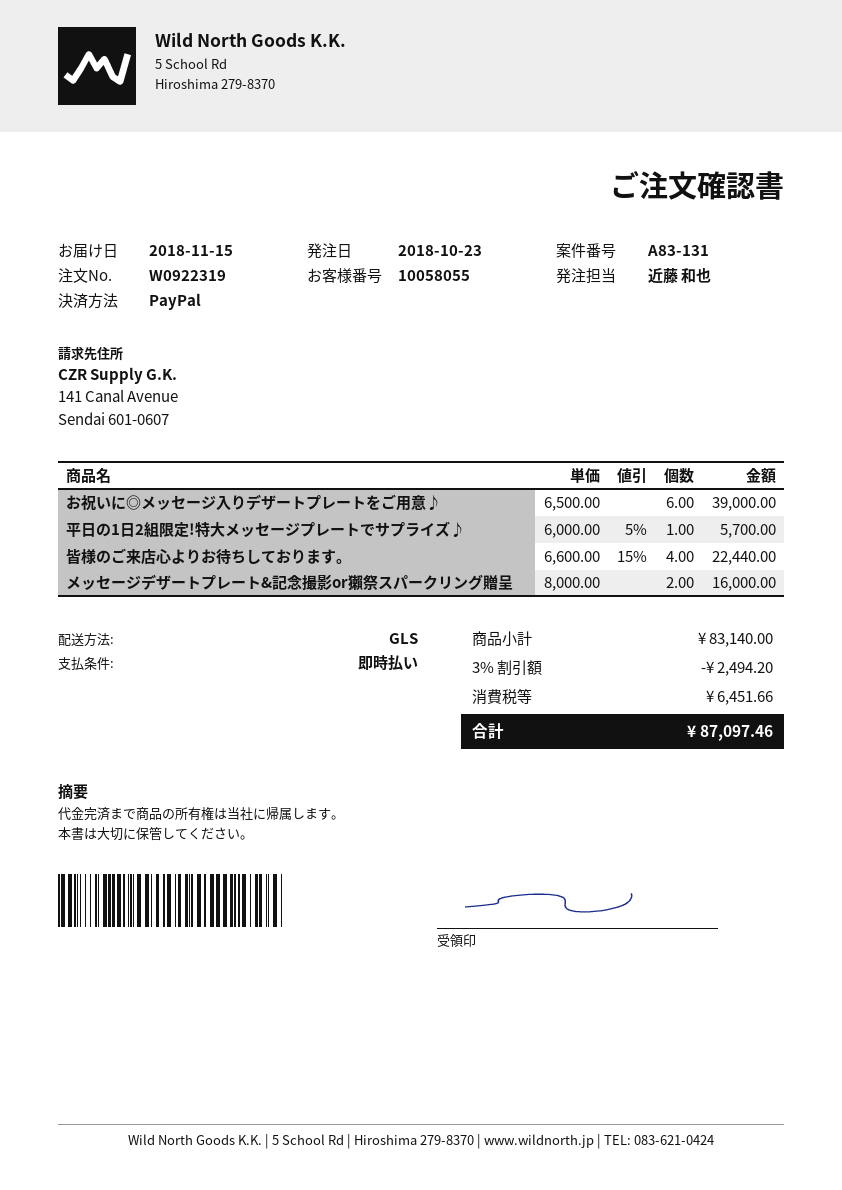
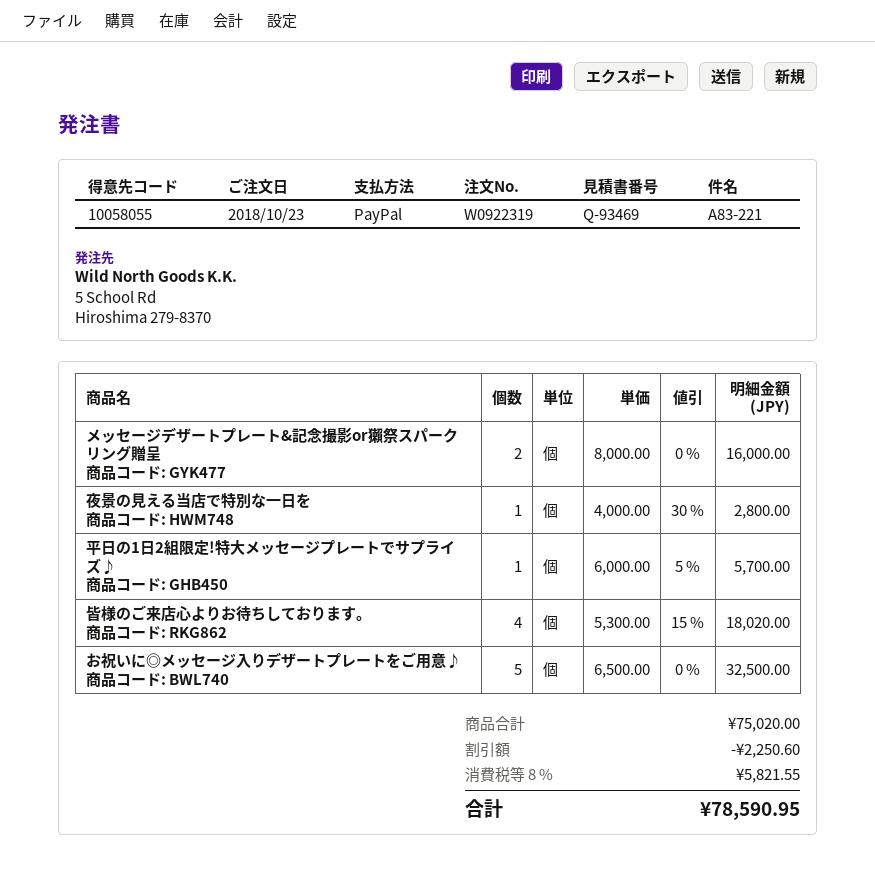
reference: A83-131 -> A83-221
お祝いに◎メッセージ入りデザートプレートをご用意♪: 6 x 6500.00 = 39000.00 -> 5 x 6500.00 = 32500.00
皆様のご来店心よりお待ちしております。: 4 x 6600.00 - 15% = 22440.00 -> 4 x 5300.00 - 15% = 18020.00
夜景の見える当店で特別な一日を: none -> 1 x 4000.00 - 30% = 2800.00
subtotal: 83140.00 -> 75020.00
discount: 2494.20 -> 2250.60
tax: 6451.66 -> 5821.55
total: 87097.46 -> 78590.95

